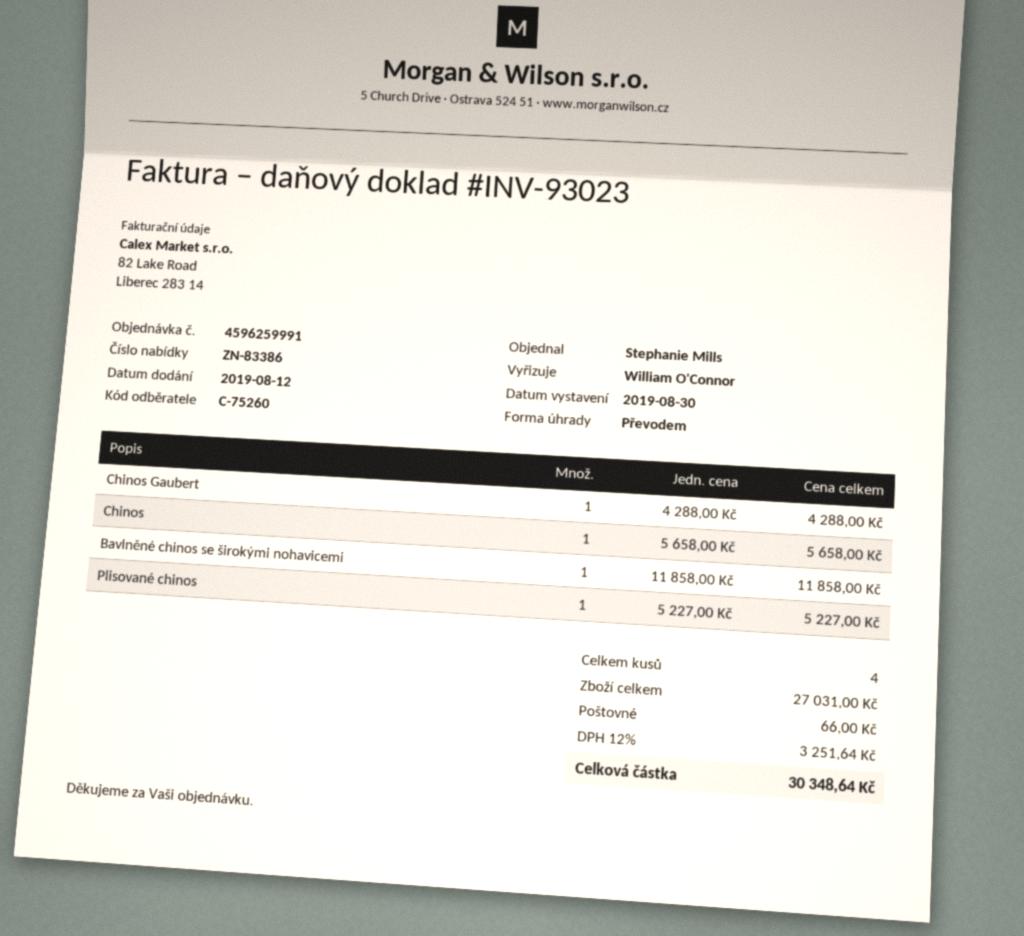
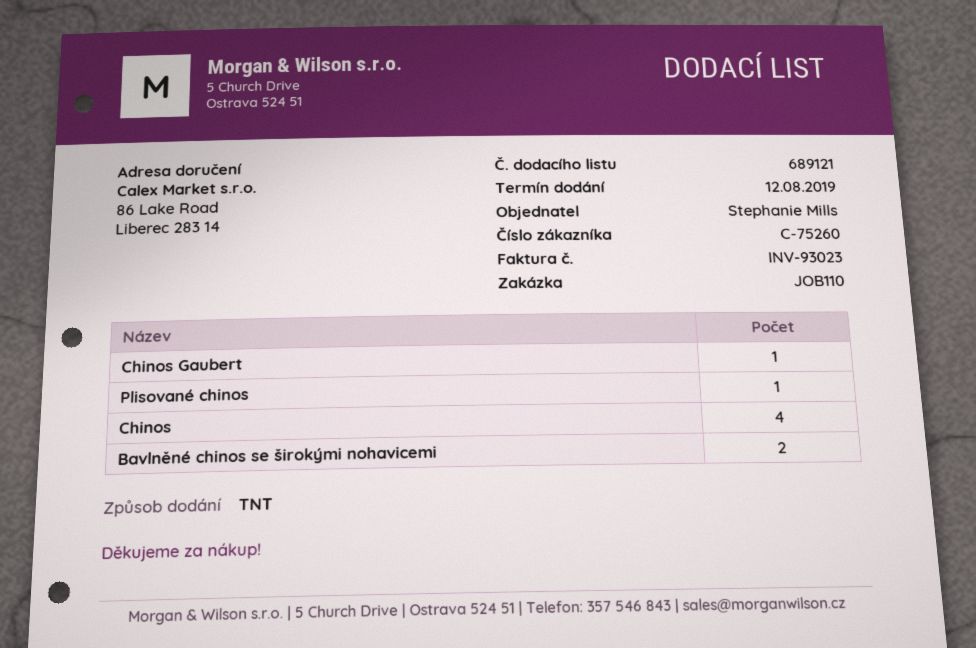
Chinos: 1 -> 4
Bavlněné chinos se širokými nohavicemi: 1 -> 2

